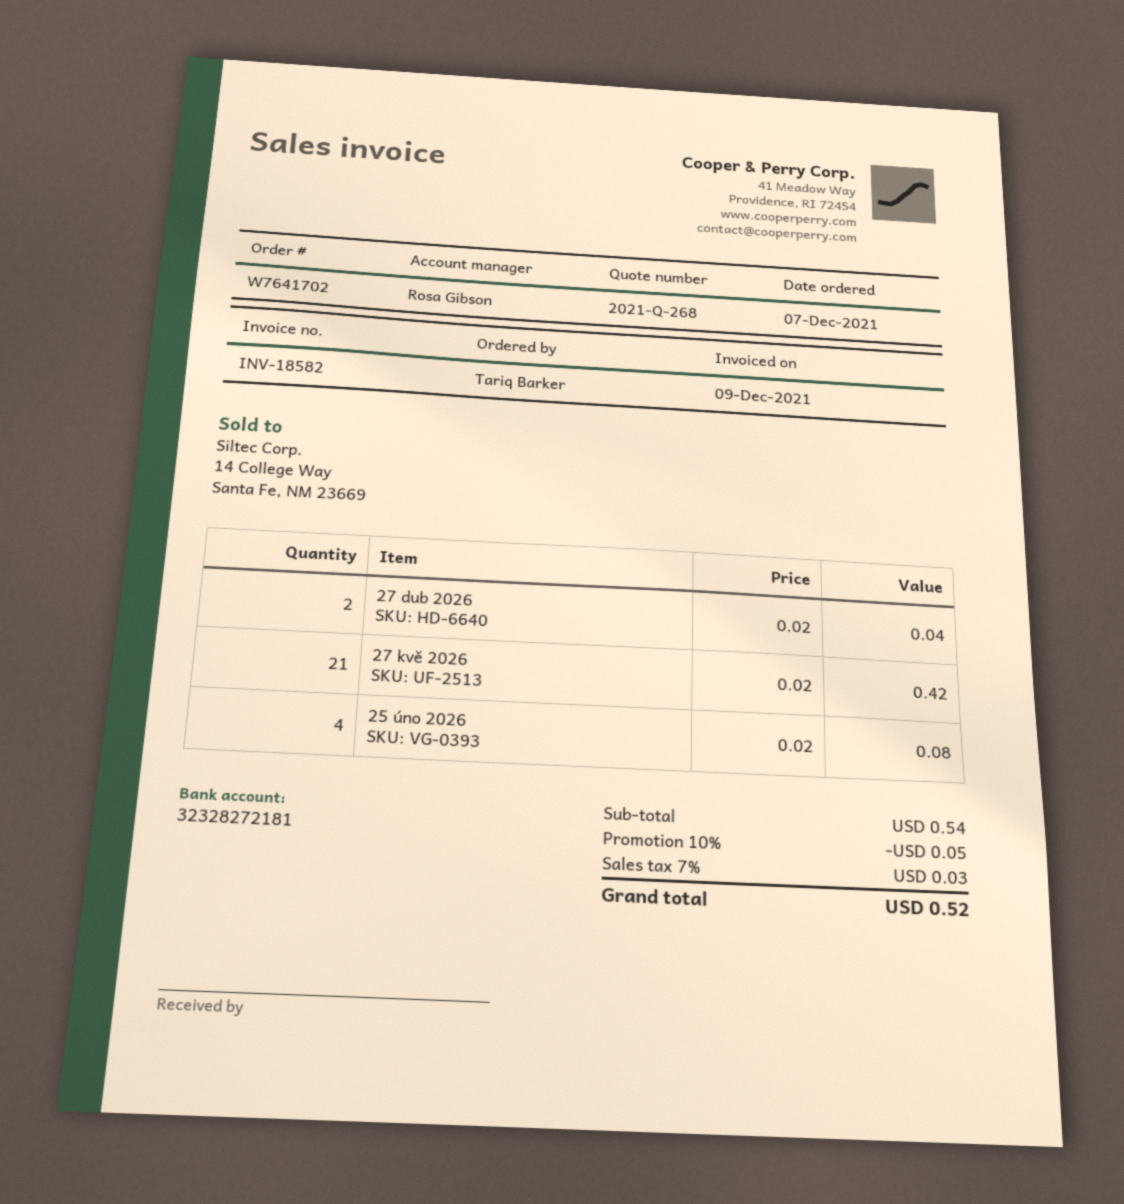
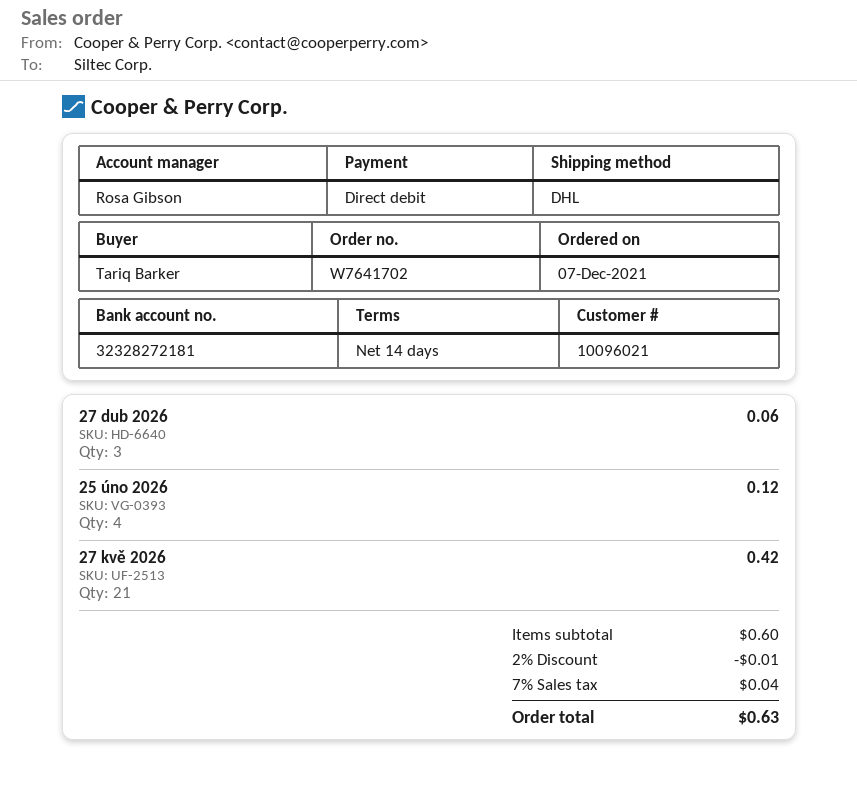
27 dub 2026: 2 for 0.04 -> 3 for 0.06
25 úno 2026: 4 for 0.08 -> 4 for 0.12
subtotal: 0.54 -> 0.60
discount: 10% = 0.05 -> 2% = 0.01
tax: 7% = 0.03 -> 7% = 0.04
total: 0.52 -> 0.63

